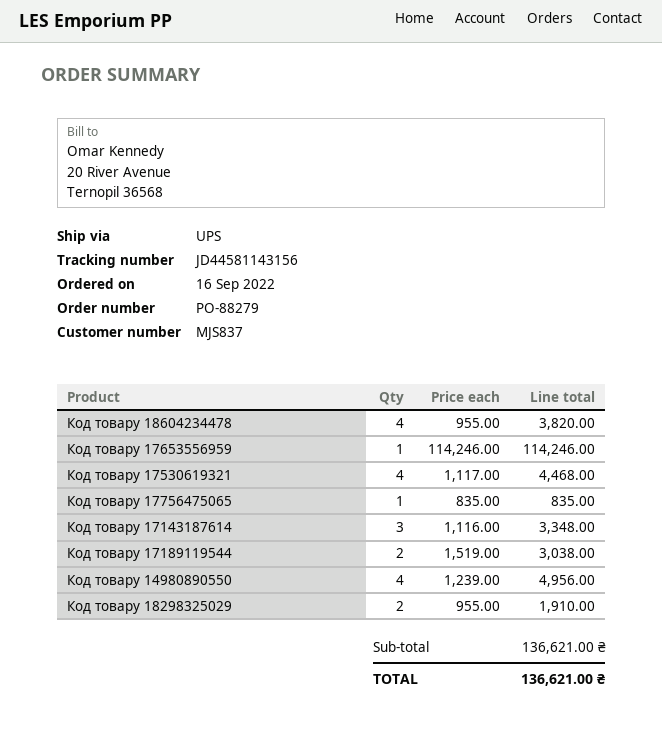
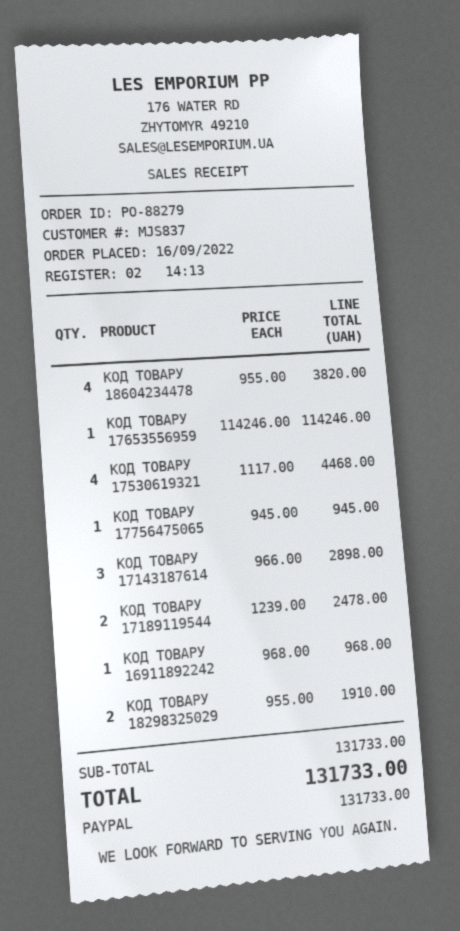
Код товару 17756475065: 1 x 835.00 = 835.00 -> 1 x 945.00 = 945.00
Код товару 17143187614: 3 x 1116.00 = 3348.00 -> 3 x 966.00 = 2898.00
Код товару 17189119544: 2 x 1519.00 = 3038.00 -> 2 x 1239.00 = 2478.00
Код товару 14980890550: 4 x 1239.00 = 4956.00 -> none
КОД ТОВАРУ 16911892242: none -> 1 x 968.00 = 968.00
subtotal: 136621.00 -> 131733.00
total: 136621.00 -> 131733.00

